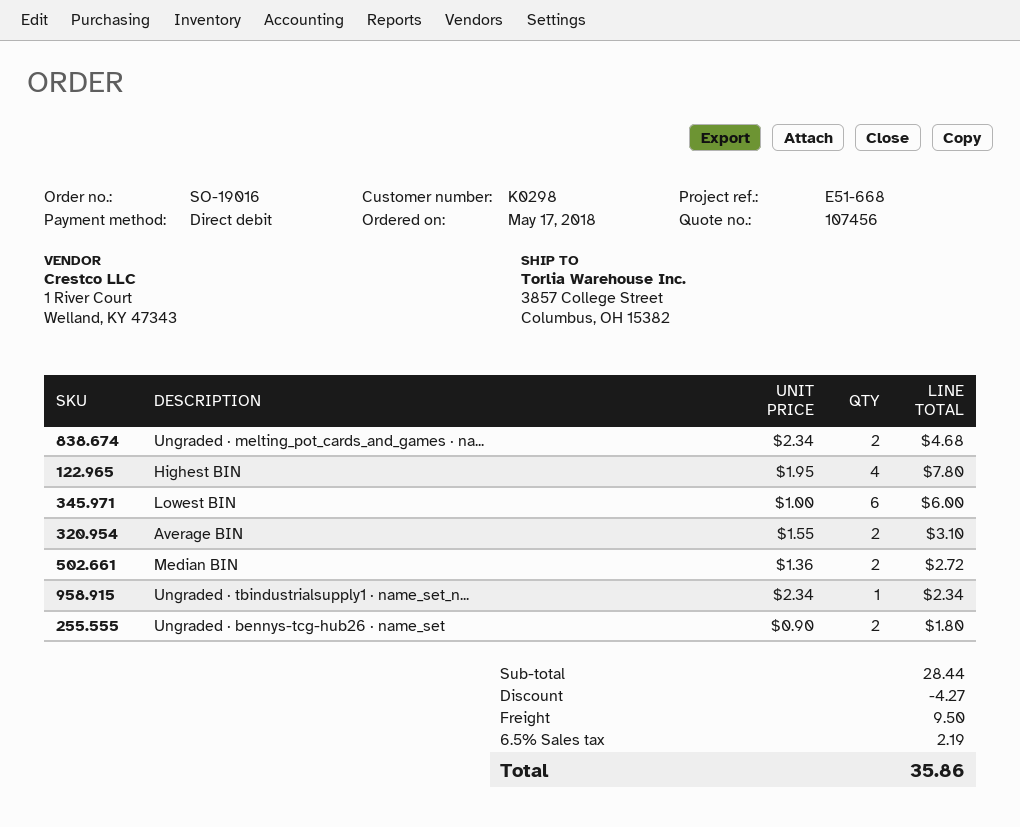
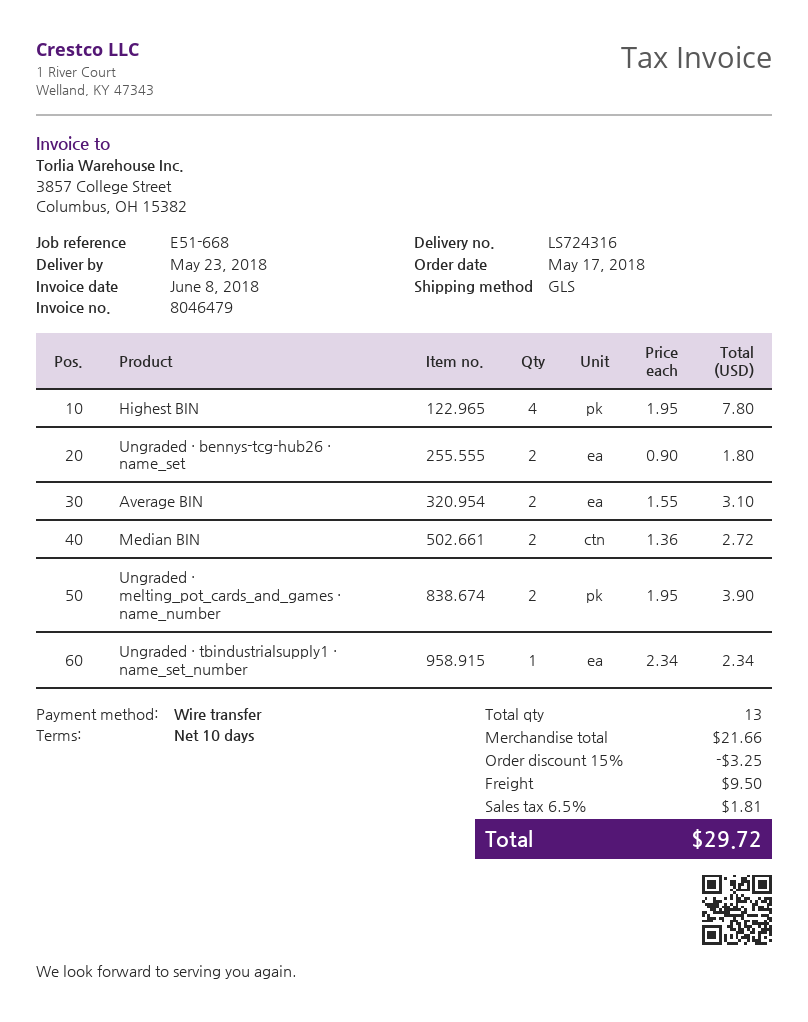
payment method: direct debit -> bank transfer
Ungraded · melting_pot_cards_and_games · na...: 2 x 2.34 = 4.68 -> 2 x 1.95 = 3.90
Lowest BIN: 6 x 1.00 = 6.00 -> none
subtotal: 28.44 -> 21.66
discount: 4.27 -> 3.25
tax: 6.5% = 2.19 -> 6.5% = 1.81
total: 35.86 -> 29.72

